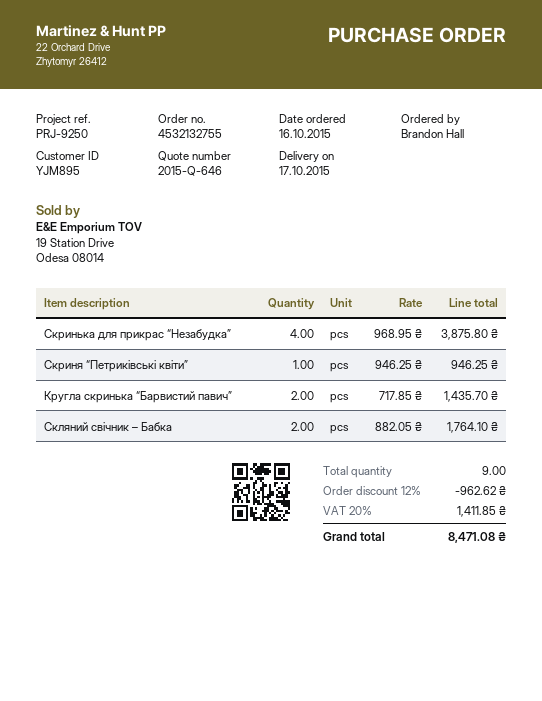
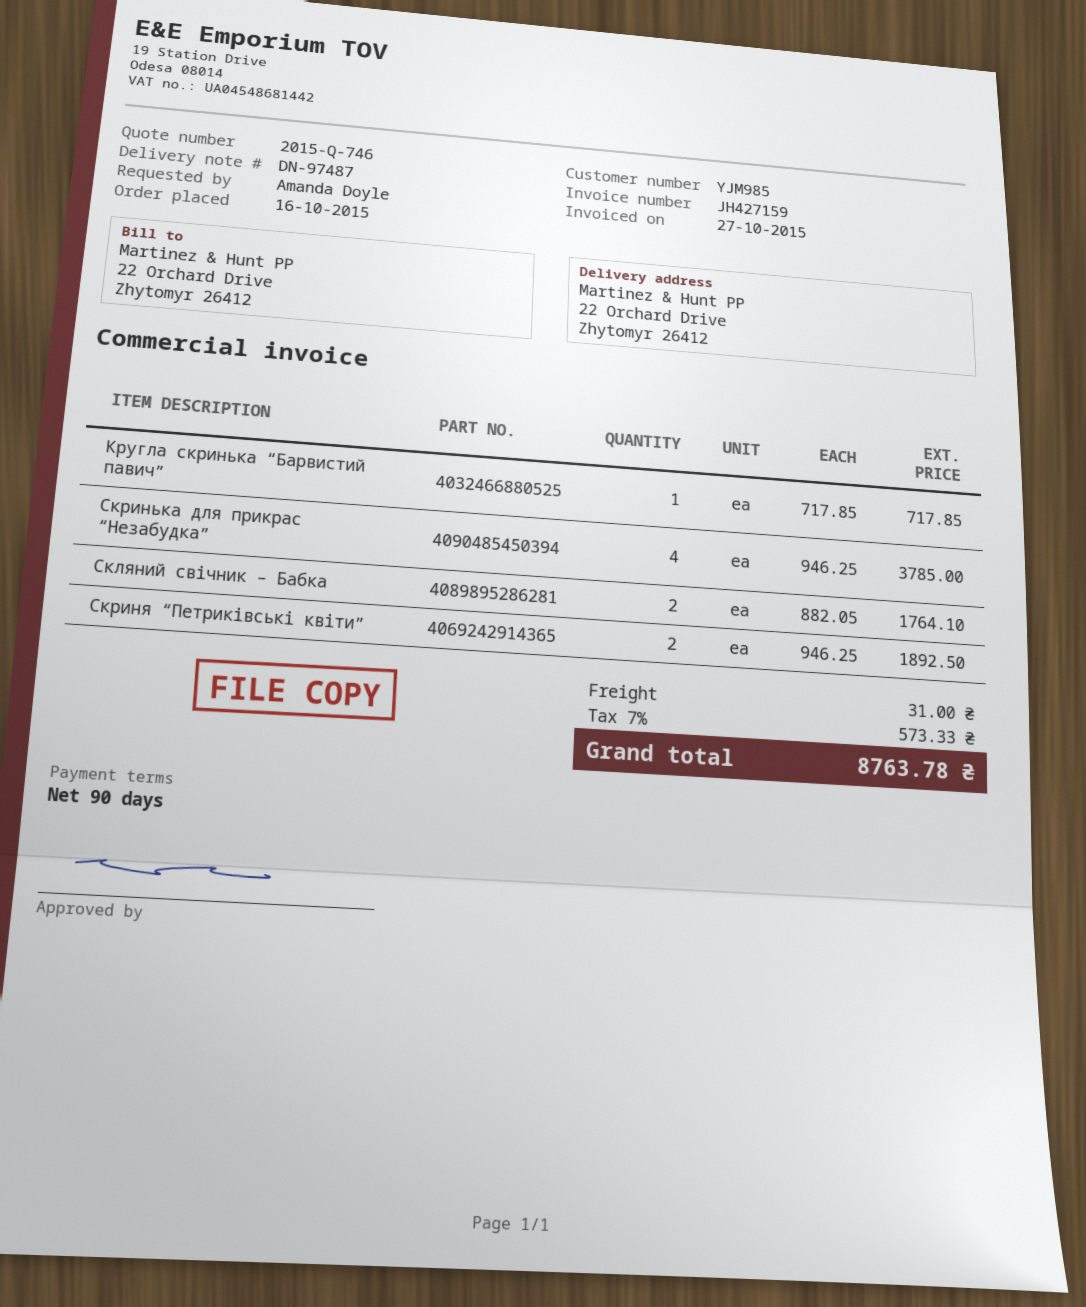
quote number: 2015-Q-646 -> 2015-Q-746
customer number: YJM895 -> YJM985
ordered by: Brandon Hall -> Amanda Doyle
Скринька для прикрас “Незабудка”: 4 x 968.95 = 3875.80 -> 4 x 946.25 = 3785.00
Скриня “Петриківські квіти”: 1 x 946.25 = 946.25 -> 2 x 946.25 = 1892.50
Кругла скринька “Барвистий павич”: 2 x 717.85 = 1435.70 -> 1 x 717.85 = 717.85
discount: 12% = 962.62 -> none
shipping: none -> 31.00
tax: 20% = 1411.85 -> 7% = 573.33
total: 8471.08 -> 8763.78

